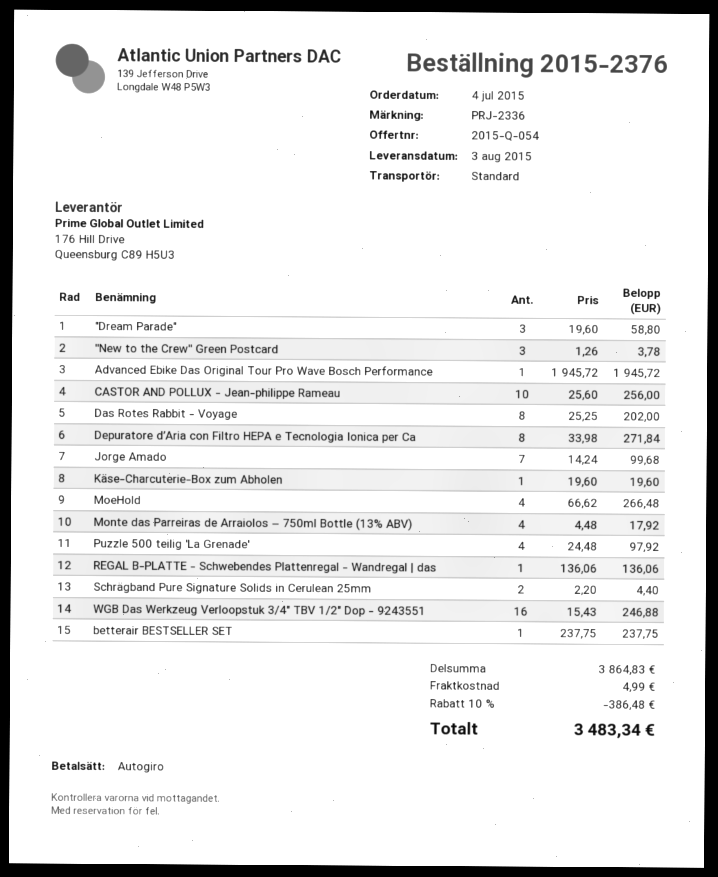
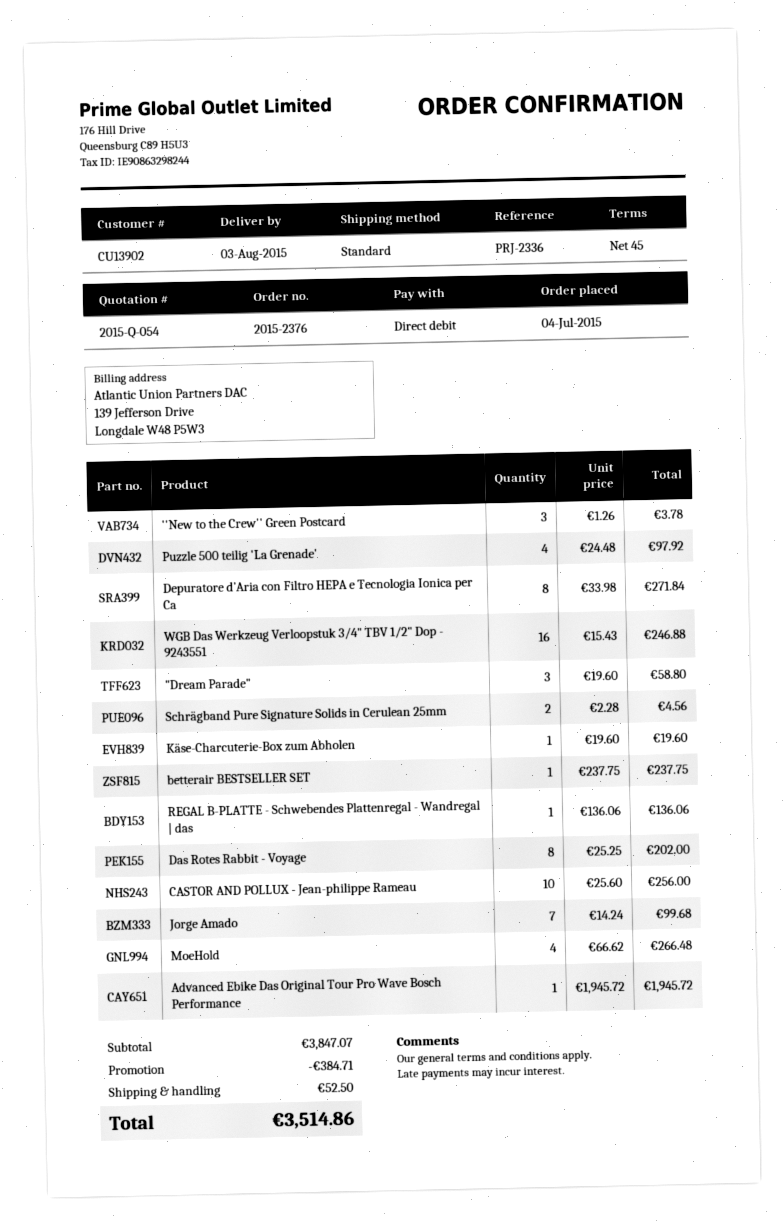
Monte das Parreiras de Arraiolos – 750ml Bottle (13% ABV): 4 x 4.48 = 17.92 -> none
Schrägband Pure Signature Solids in Cerulean 25mm: 2 x 2.20 = 4.40 -> 2 x 2.28 = 4.56
subtotal: 3864.83 -> 3847.07
discount: 386.48 -> 384.71
shipping: 4.99 -> 52.50
total: 3483.34 -> 3514.86

